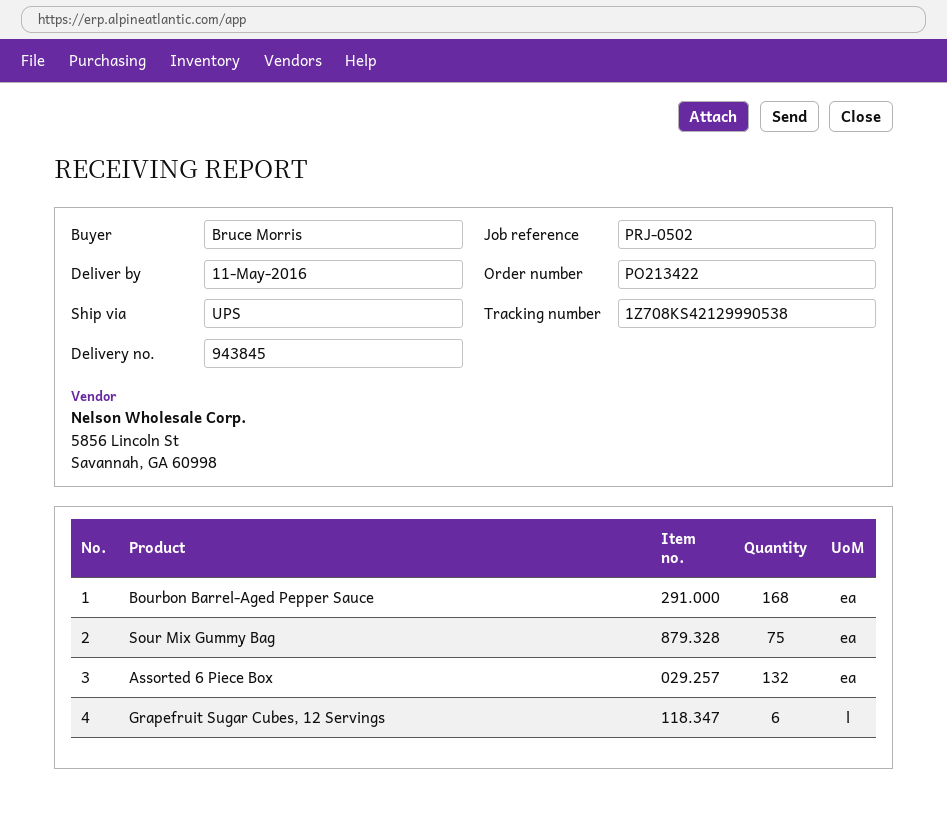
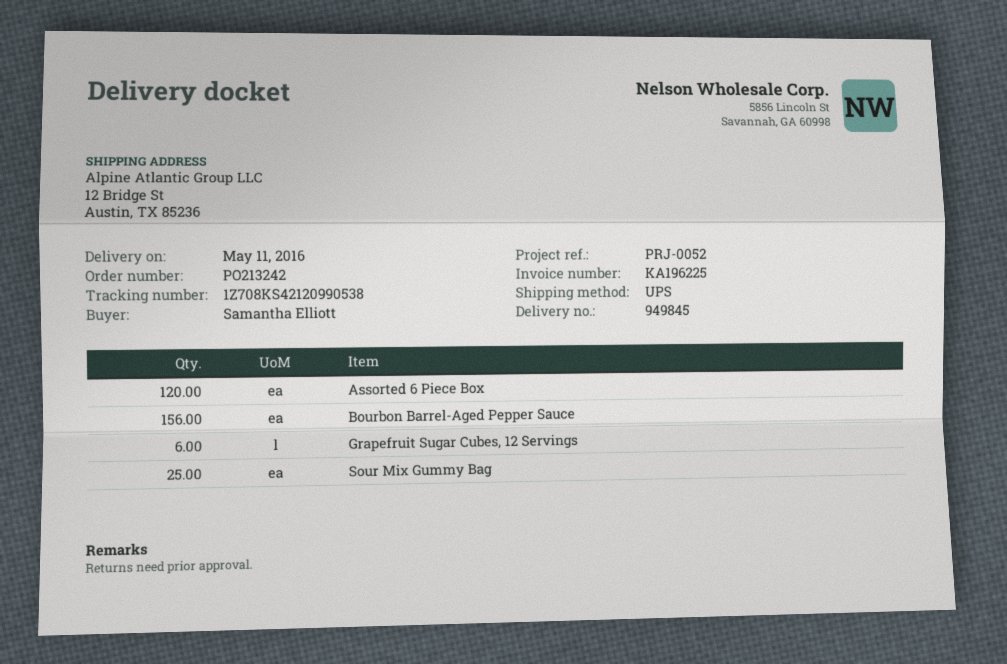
order number: PO213422 -> PO213242
delivery note number: 943845 -> 949845
reference: PRJ-0502 -> PRJ-0052
ordered by: Bruce Morris -> Samantha Elliott
tracking number: 1Z708KS42129990538 -> 1Z708KS42120990538
Bourbon Barrel-Aged Pepper Sauce: 168 -> 156
Sour Mix Gummy Bag: 75 -> 25
Assorted 6 Piece Box: 132 -> 120

